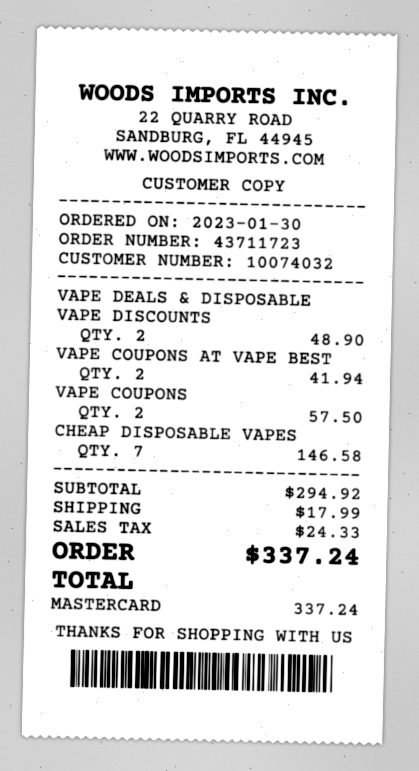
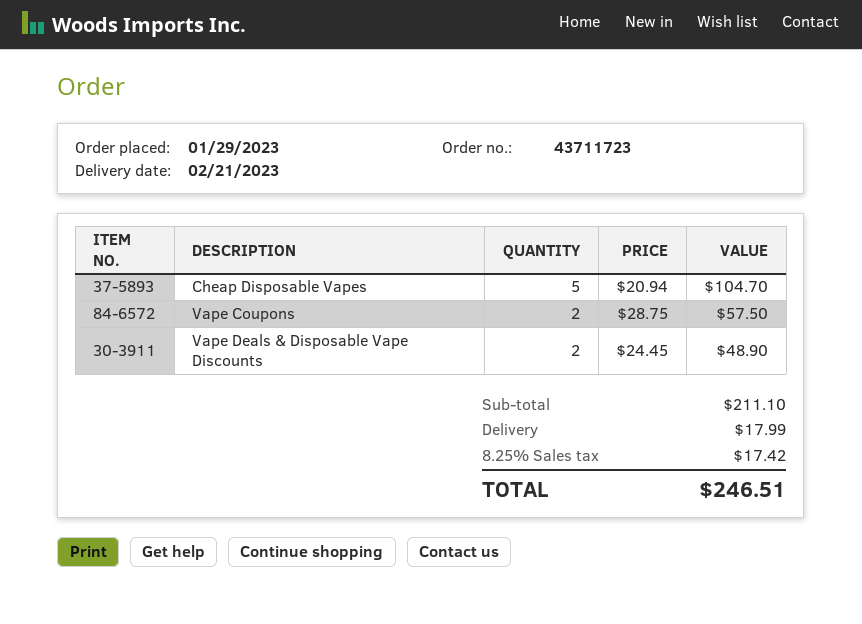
order date: 2023-01-30 -> 2023-01-29
VAPE COUPONS AT VAPE BEST: 2 for 41.94 -> none
CHEAP DISPOSABLE VAPES: 7 for 146.58 -> 5 for 104.70
subtotal: 294.92 -> 211.10
tax: 24.33 -> 17.42
total: 337.24 -> 246.51

